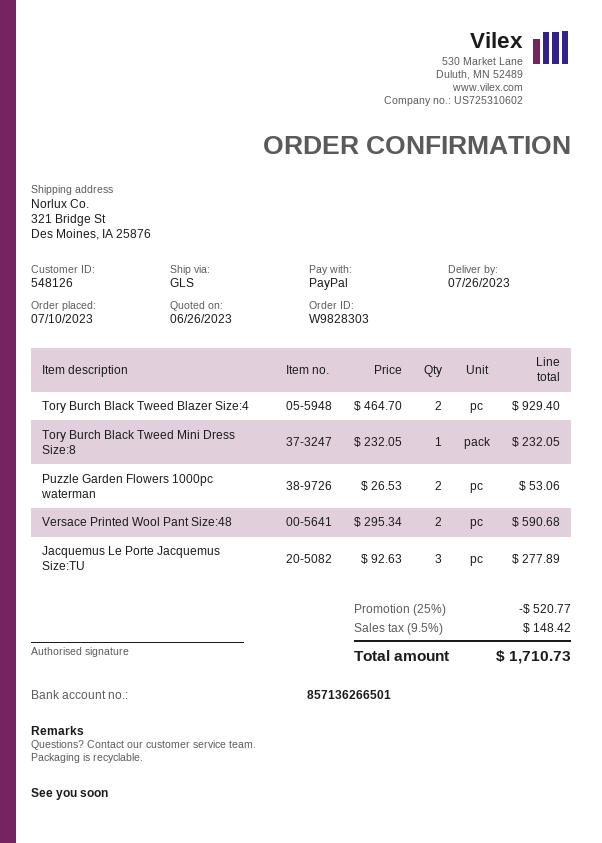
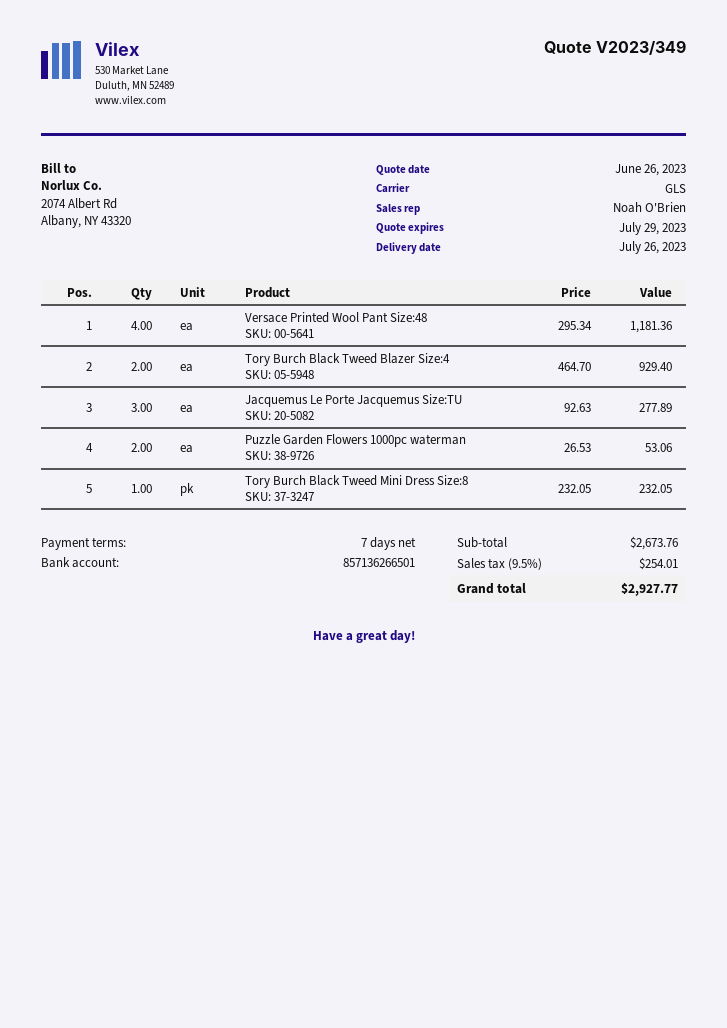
Versace Printed Wool Pant Size:48: 2 x 295.34 = 590.68 -> 4 x 295.34 = 1181.36
discount: 25% = 520.77 -> none
tax: 9.5% = 148.42 -> 9.5% = 254.01
total: 1710.73 -> 2927.77

